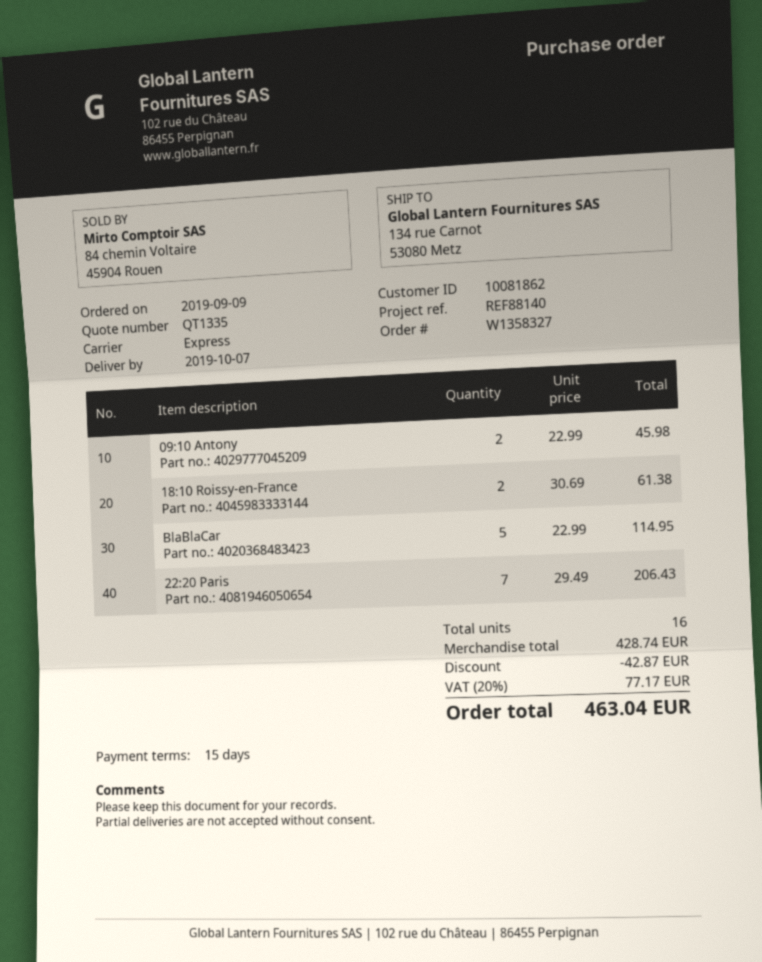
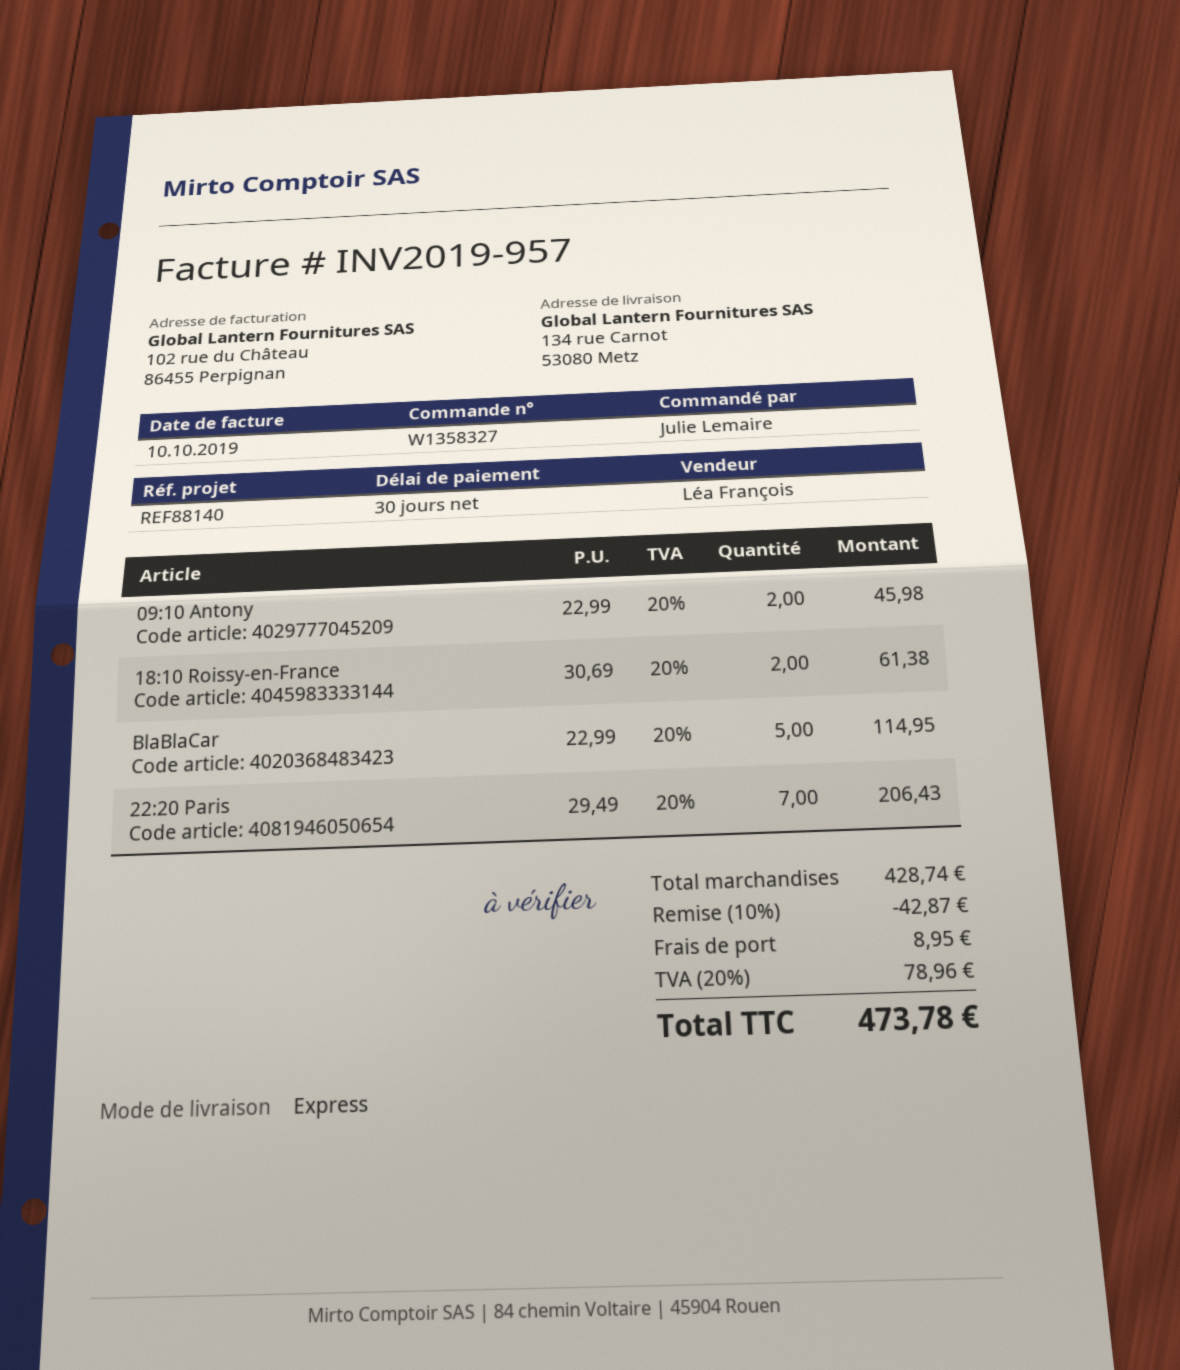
payment terms: 15 days -> 30 days
shipping: none -> 8.95
tax: 20% = 77.17 -> 20% = 78.96
total: 463.04 -> 473.78

